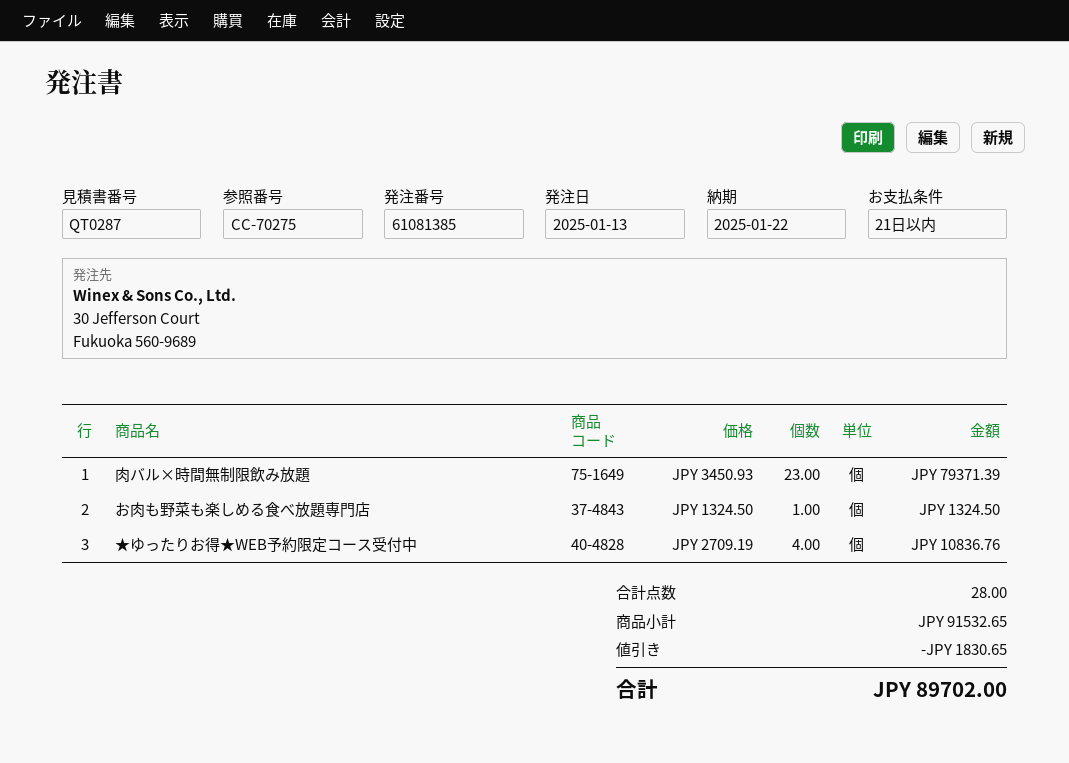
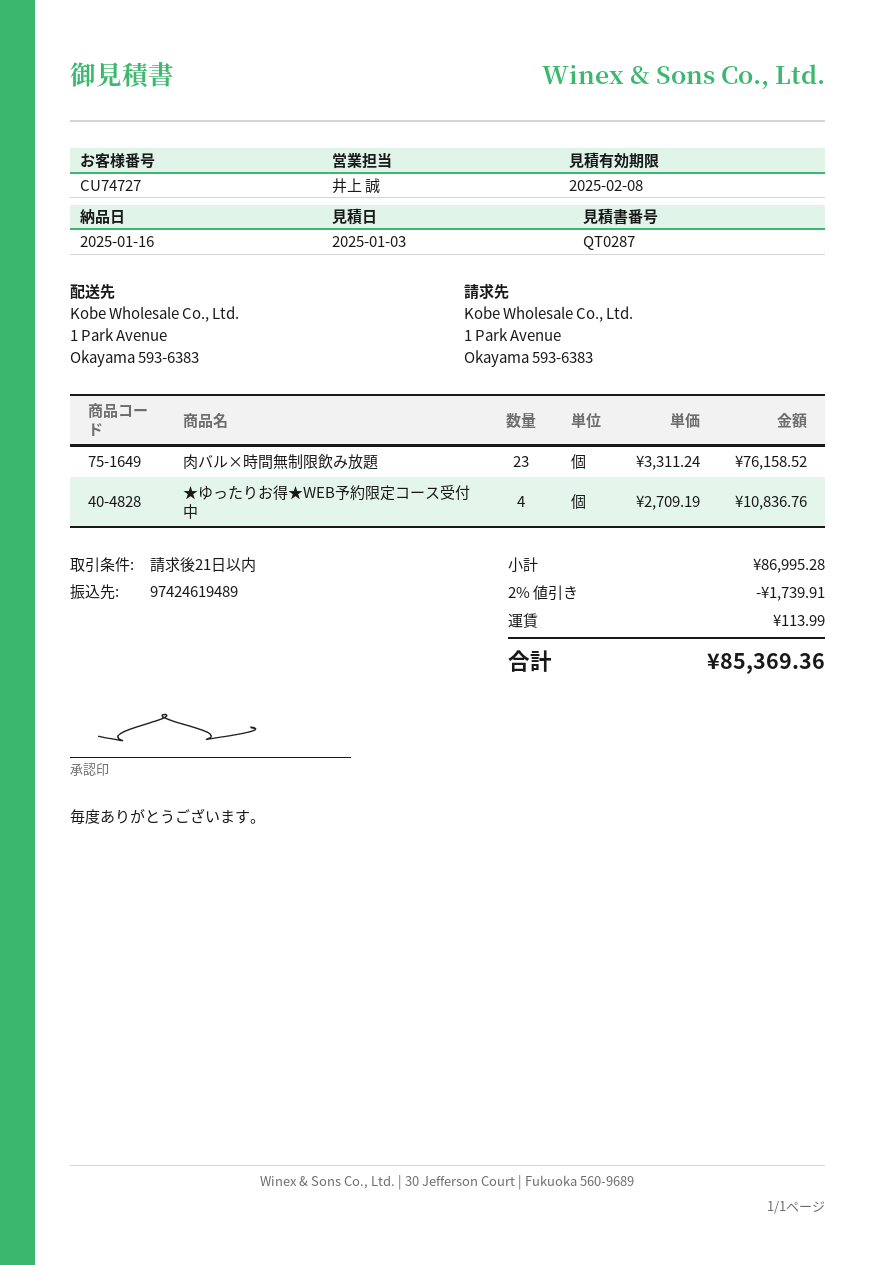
delivery date: 2025-01-22 -> 2025-01-16
肉バル×時間無制限飲み放題: 23 x 3450.93 = 79371.39 -> 23 x 3311.24 = 76158.52
お肉も野菜も楽しめる食べ放題専門店: 1 x 1324.50 = 1324.50 -> none
subtotal: 91532.65 -> 86995.28
discount: 1830.65 -> 1739.91
shipping: none -> 113.99
total: 89702.00 -> 85369.36

